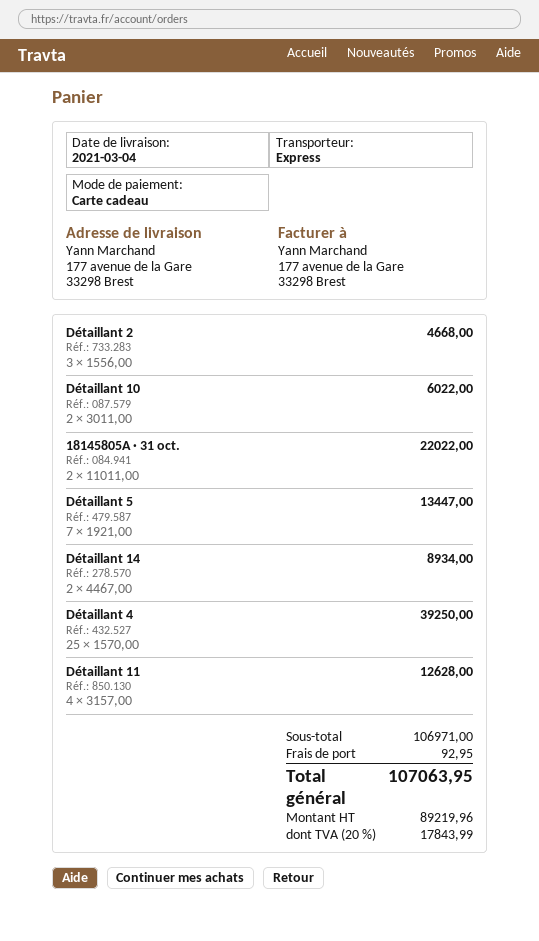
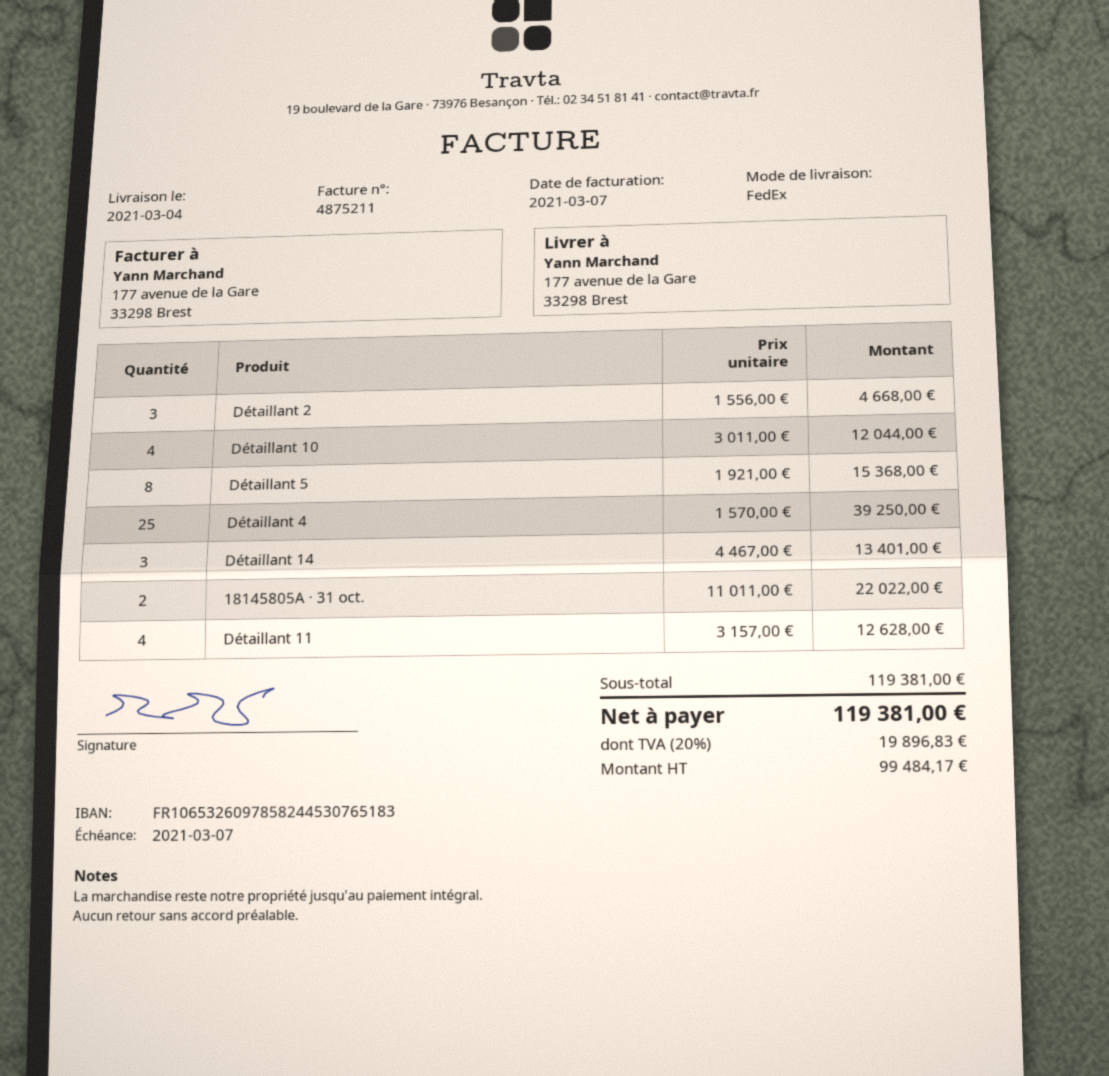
shipping method: express -> FedEx
Détaillant 10: 2 x 3011.00 = 6022.00 -> 4 x 3011.00 = 12044.00
Détaillant 5: 7 x 1921.00 = 13447.00 -> 8 x 1921.00 = 15368.00
Détaillant 14: 2 x 4467.00 = 8934.00 -> 3 x 4467.00 = 13401.00
subtotal: 106971.00 -> 119381.00
shipping: 92.95 -> none
net: 89219.96 -> 99484.17
tax: 20% = 17843.99 -> 20% = 19896.83
total: 107063.95 -> 119381.00

